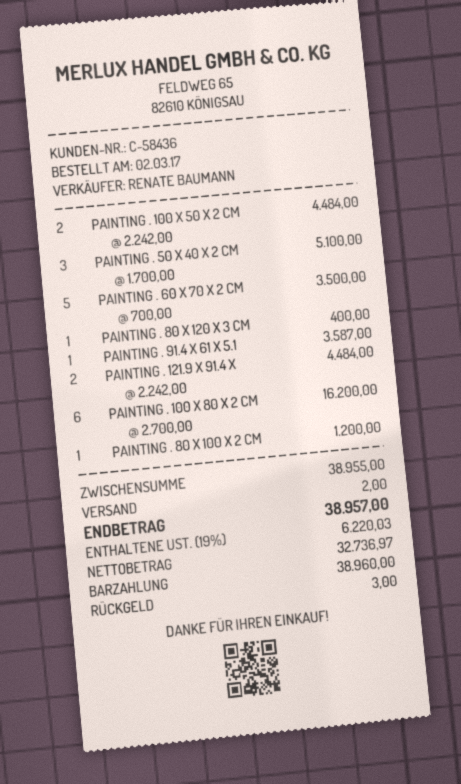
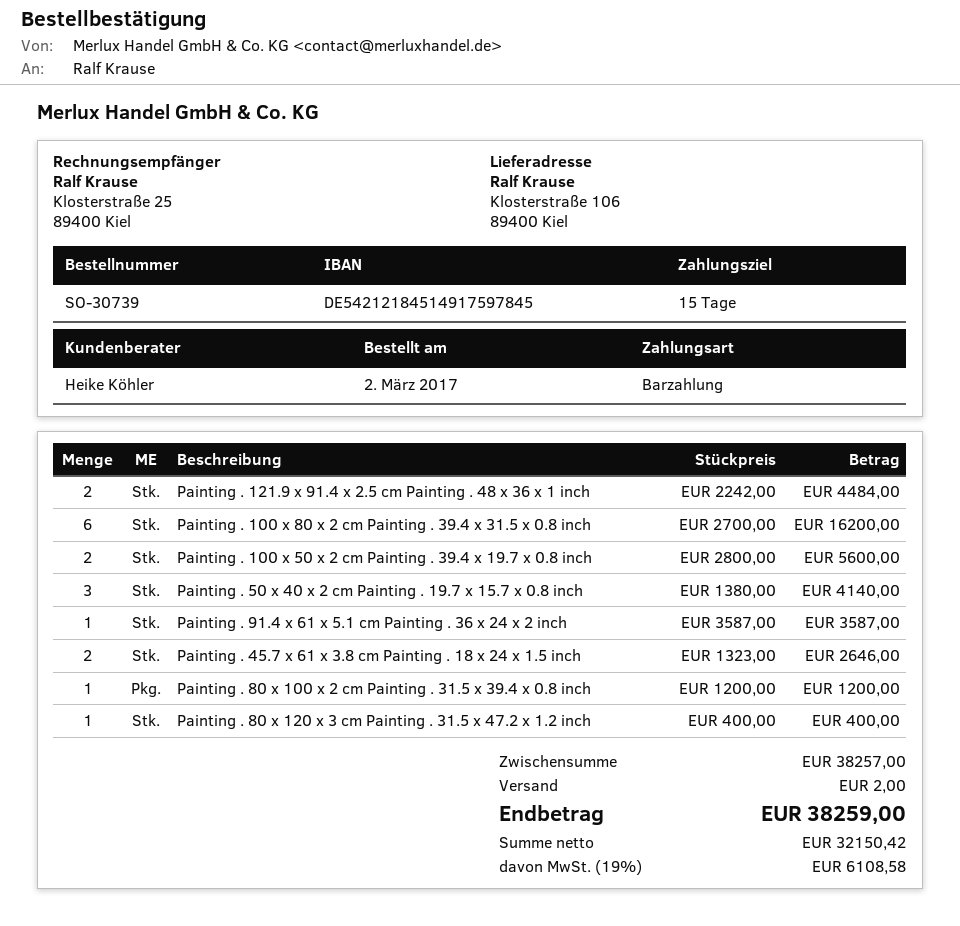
sales rep: RENATE BAUMANN -> Heike Köhler
PAINTING . 100 X 50 X 2 CM: 2 x 2242.00 = 4484.00 -> 2 x 2800.00 = 5600.00
PAINTING . 50 X 40 X 2 CM: 3 x 1700.00 = 5100.00 -> 3 x 1380.00 = 4140.00
PAINTING . 60 X 70 X 2 CM: 5 x 700.00 = 3500.00 -> none
Painting . 45.7 x 61 x 3.8 cm Painting . 18 x 24 x 1.5 inch: none -> 2 x 1323.00 = 2646.00
subtotal: 38955.00 -> 38257.00
net: 32736.97 -> 32150.42
tax: 19% = 6220.03 -> 19% = 6108.58
total: 38957.00 -> 38259.00

